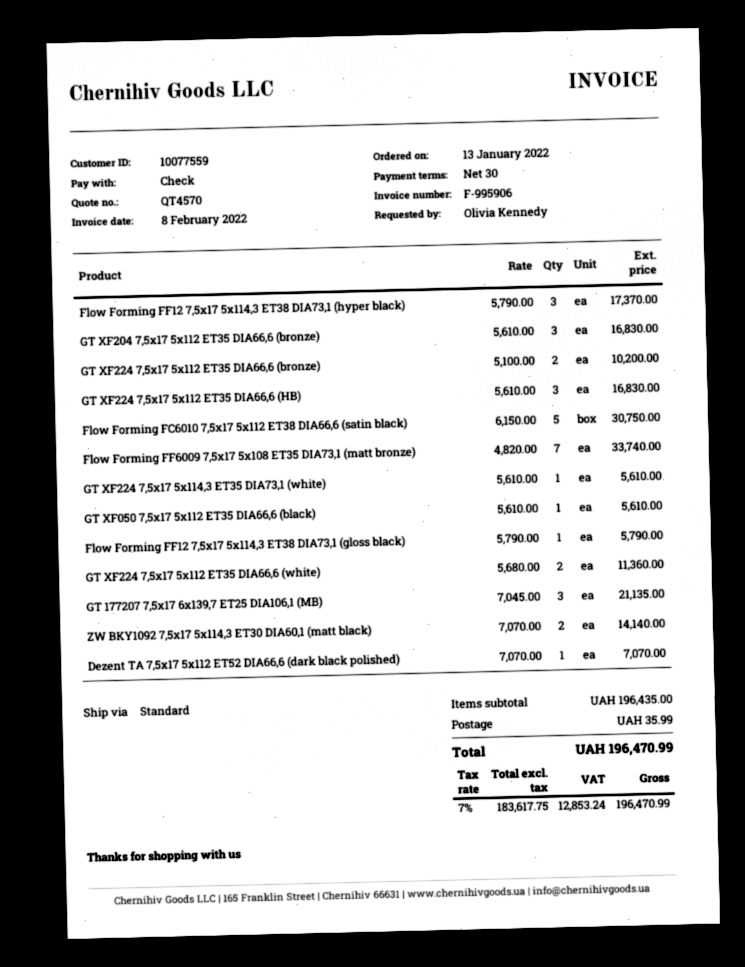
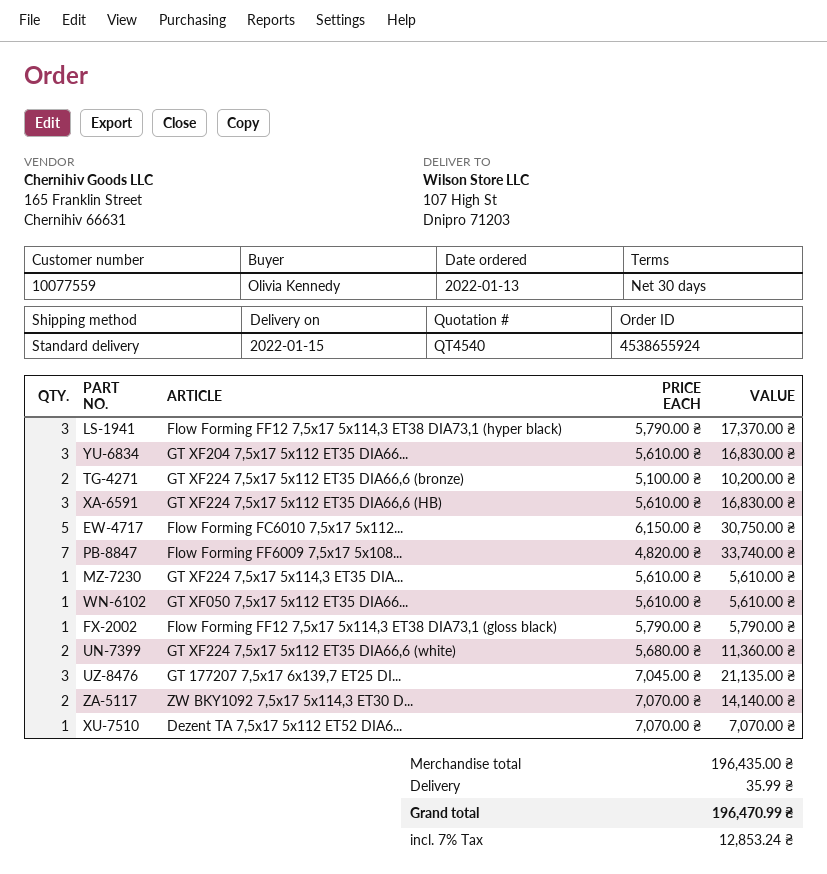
quote number: QT4570 -> QT4540

